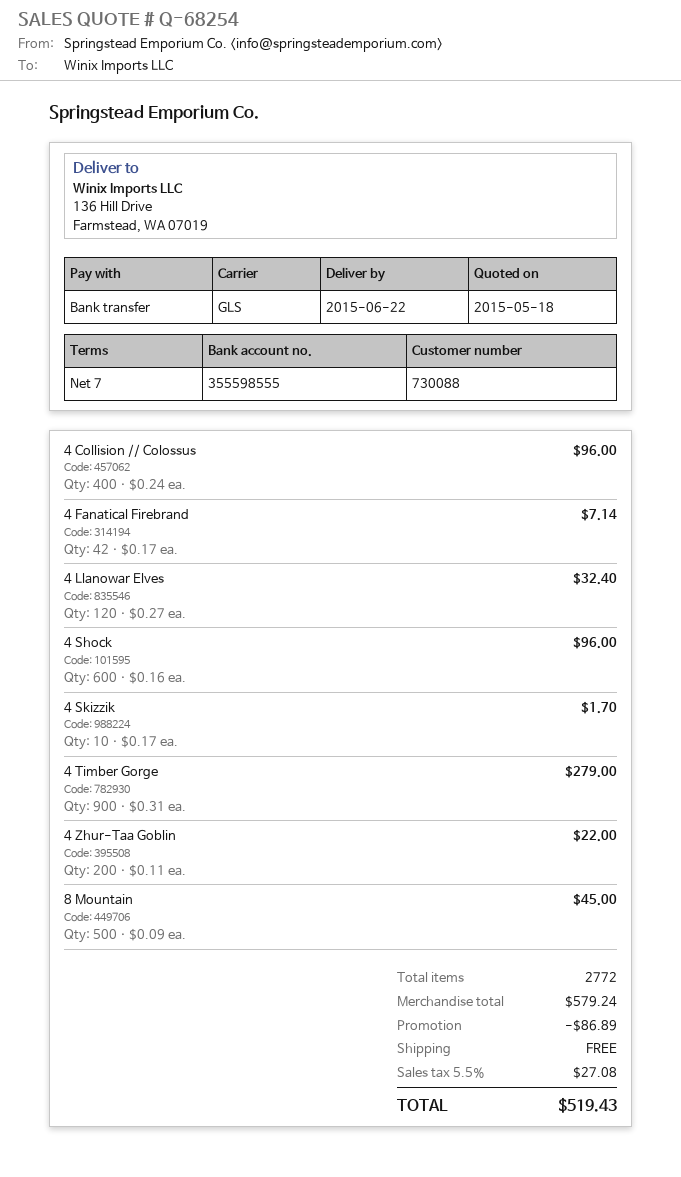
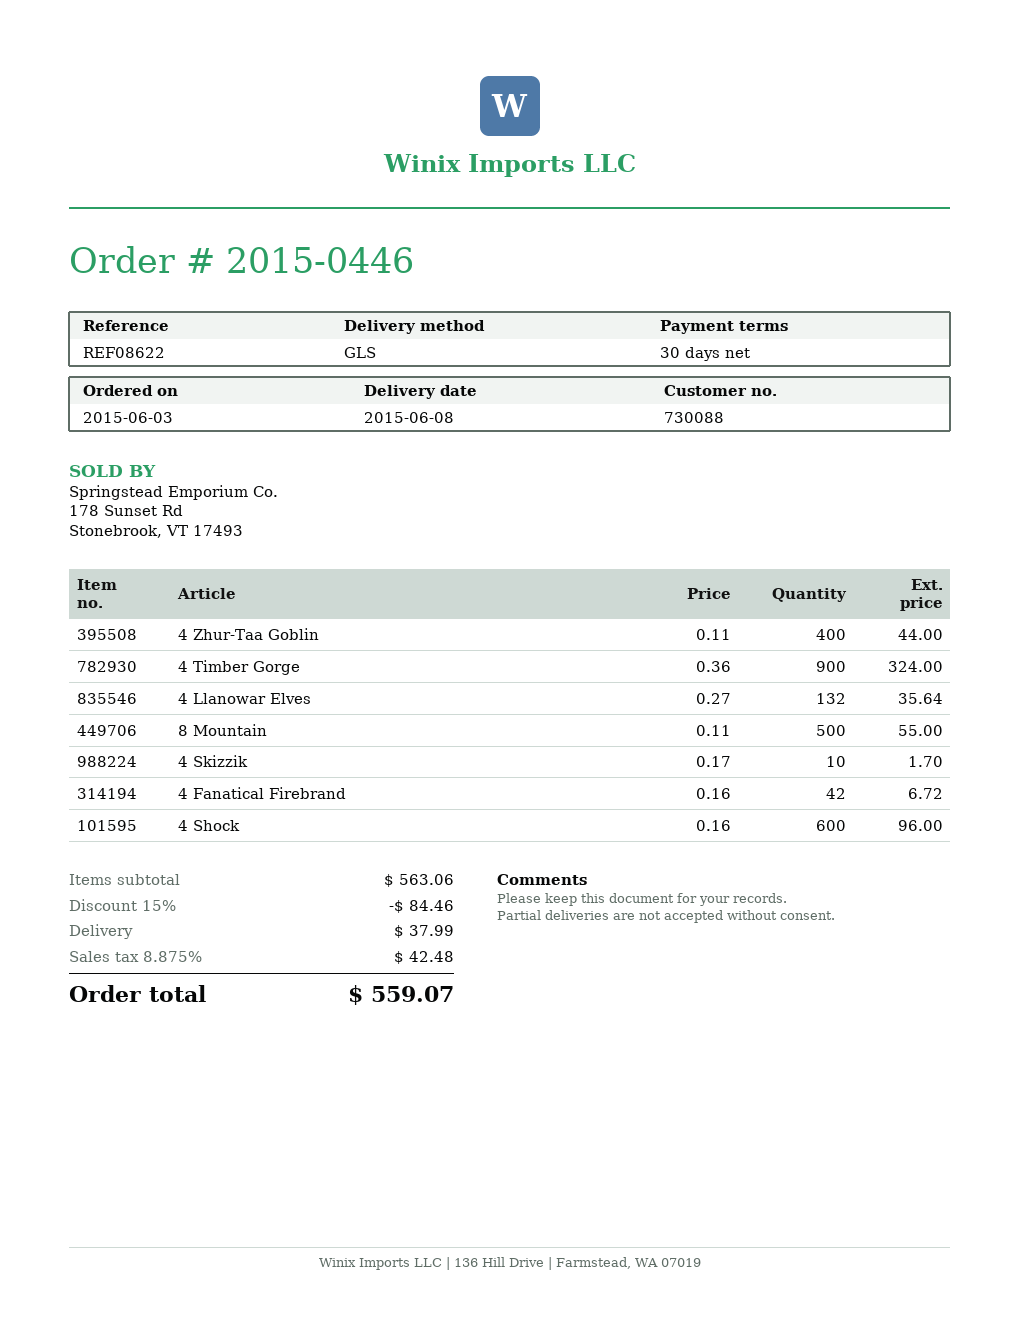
delivery date: 2015-06-22 -> 2015-06-08
payment terms: 7 days -> 30 days
4 Collision // Colossus: 400 x 0.24 = 96.00 -> none
4 Fanatical Firebrand: 42 x 0.17 = 7.14 -> 42 x 0.16 = 6.72
4 Llanowar Elves: 120 x 0.27 = 32.40 -> 132 x 0.27 = 35.64
4 Timber Gorge: 900 x 0.31 = 279.00 -> 900 x 0.36 = 324.00
4 Zhur-Taa Goblin: 200 x 0.11 = 22.00 -> 400 x 0.11 = 44.00
8 Mountain: 500 x 0.09 = 45.00 -> 500 x 0.11 = 55.00
subtotal: 579.24 -> 563.06
discount: 86.89 -> 84.46
shipping: 0.00 -> 37.99
tax: 5.5% = 27.08 -> 8.875% = 42.48
total: 519.43 -> 559.07

